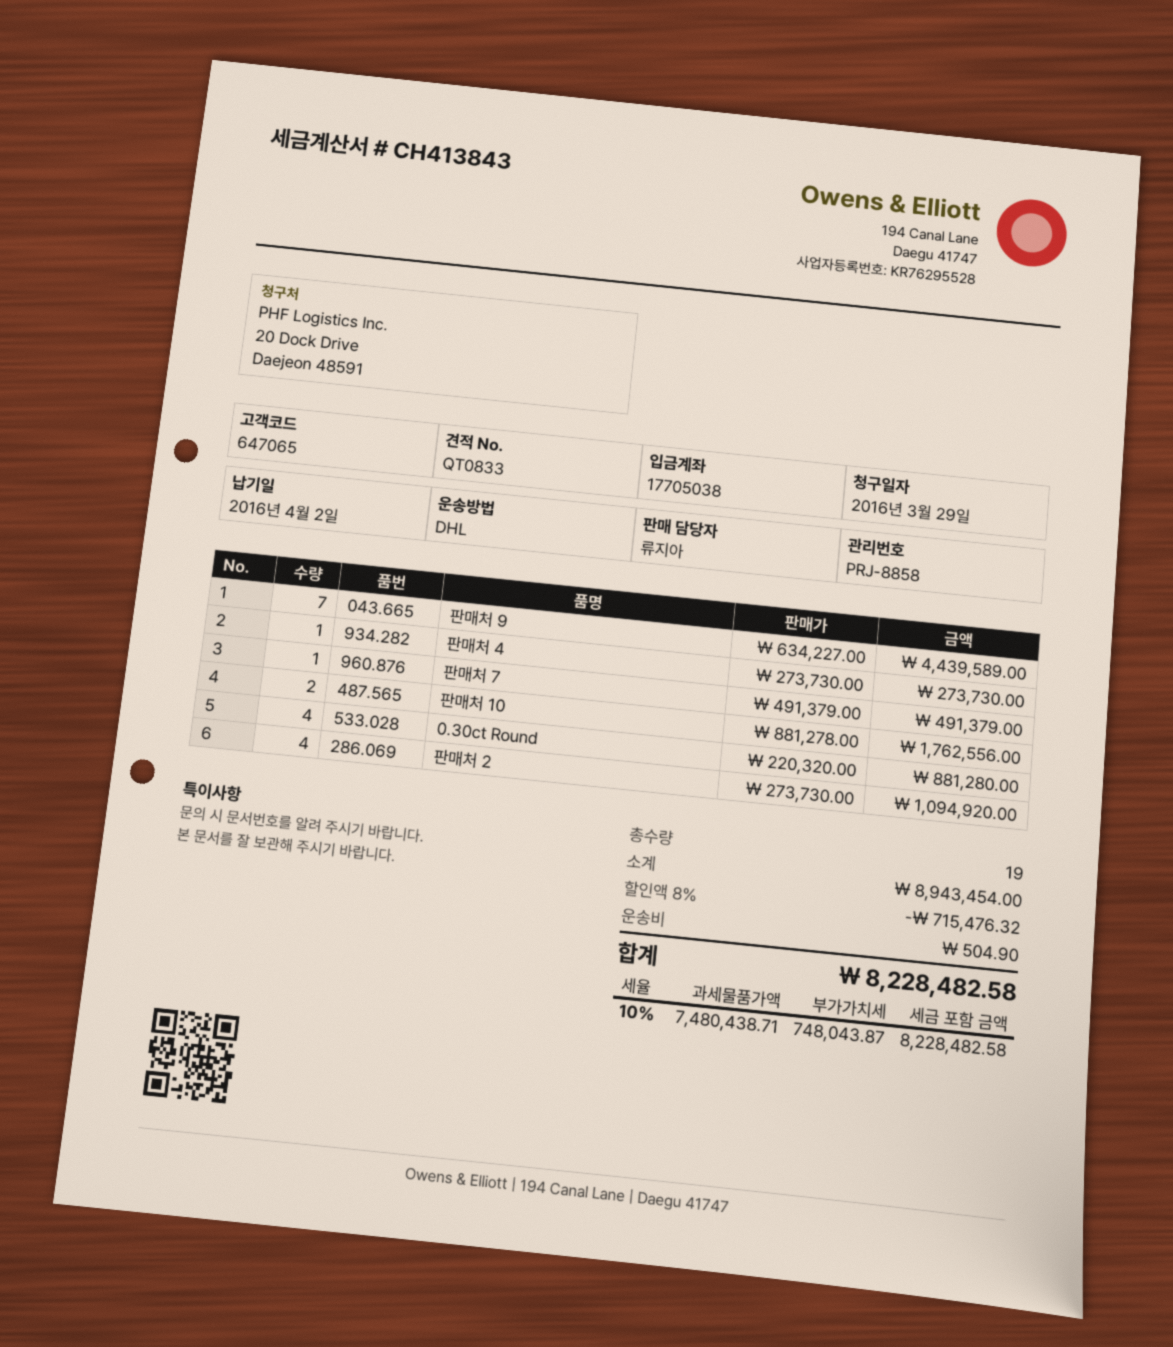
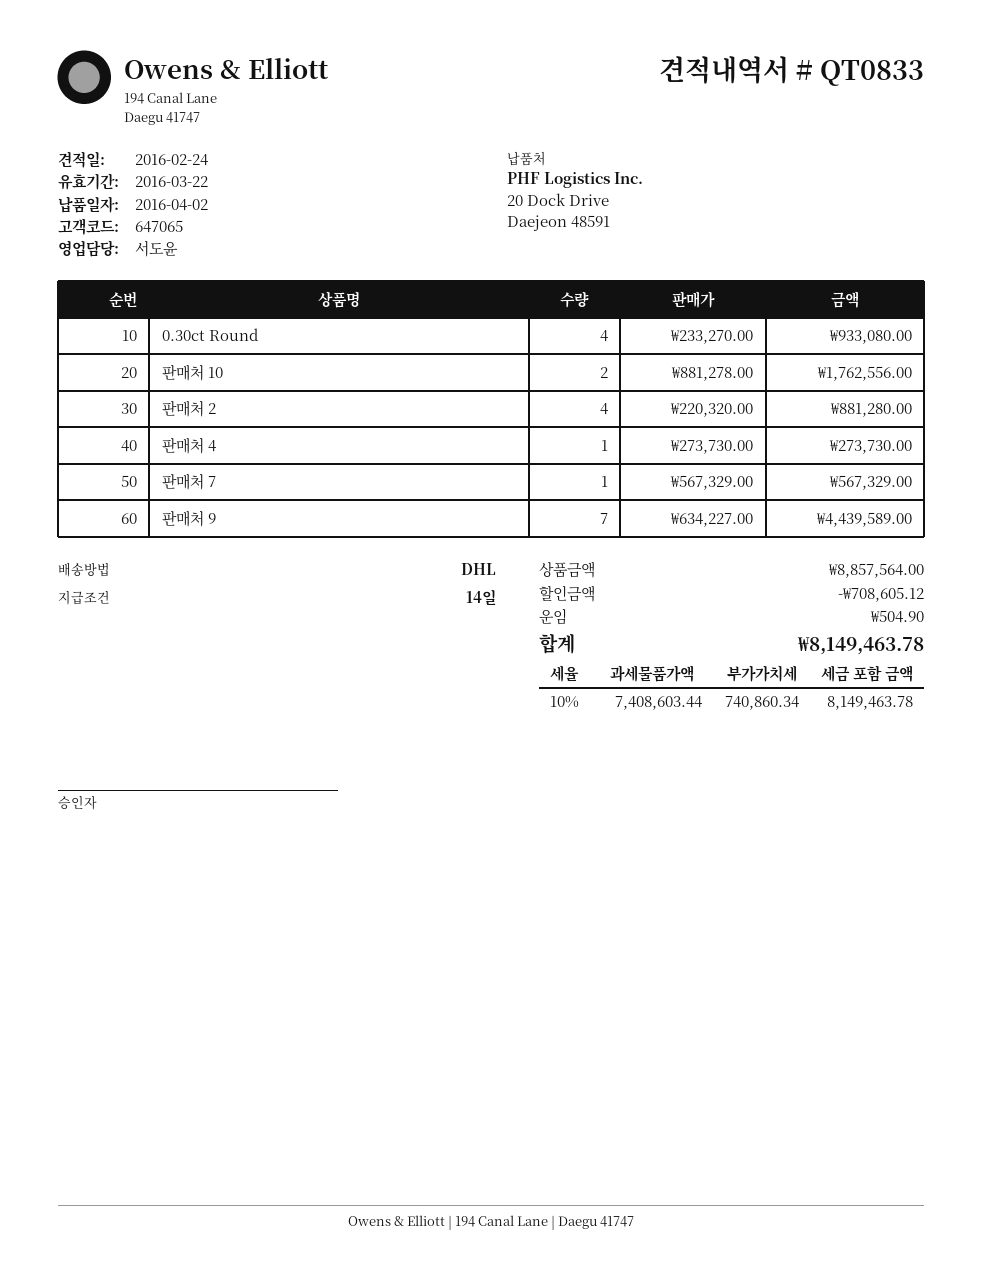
sales rep: 류지아 -> 서도윤
판매처 7: 1 x 491379.00 = 491379.00 -> 1 x 567329.00 = 567329.00
0.30ct Round: 4 x 220320.00 = 881280.00 -> 4 x 233270.00 = 933080.00
판매처 2: 4 x 273730.00 = 1094920.00 -> 4 x 220320.00 = 881280.00
subtotal: 8943454.00 -> 8857564.00
discount: 715476.32 -> 708605.12
net: 7480438.71 -> 7408603.44
tax: 10% = 748043.87 -> 10% = 740860.34
total: 8228482.58 -> 8149463.78

